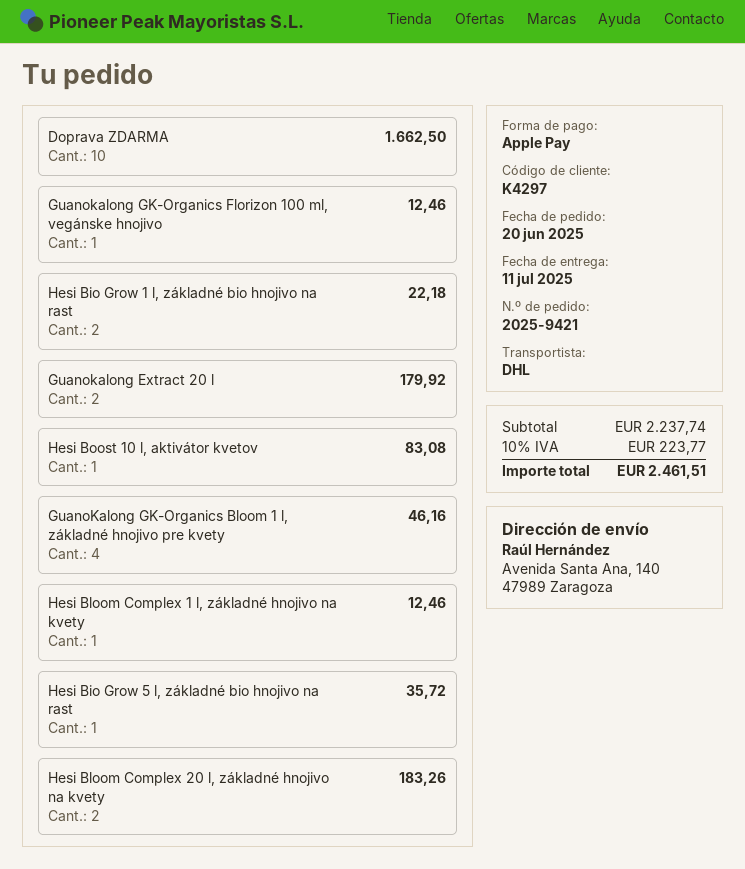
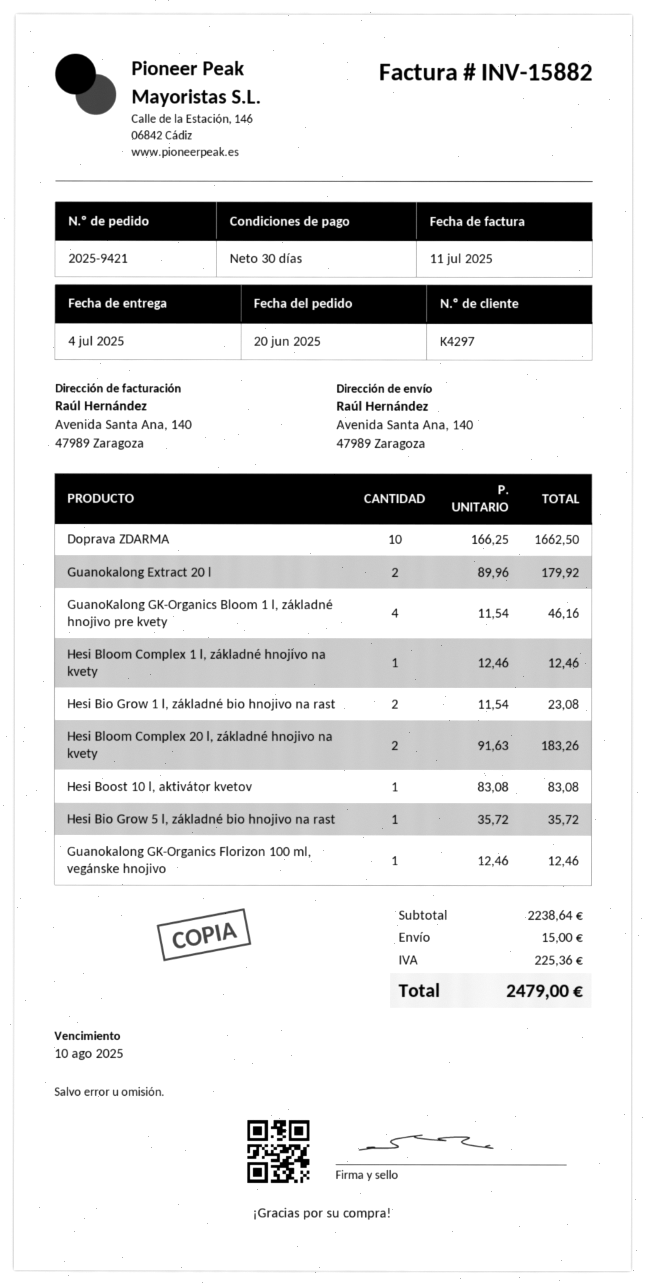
delivery date: 2025-07-11 -> 2025-07-04
Hesi Bio Grow 1 l, základné bio hnojivo na rast: 2 for 22.18 -> 2 for 23.08
subtotal: 2237.74 -> 2238.64
shipping: none -> 15.00
tax: 223.77 -> 225.36
total: 2461.51 -> 2479.00

